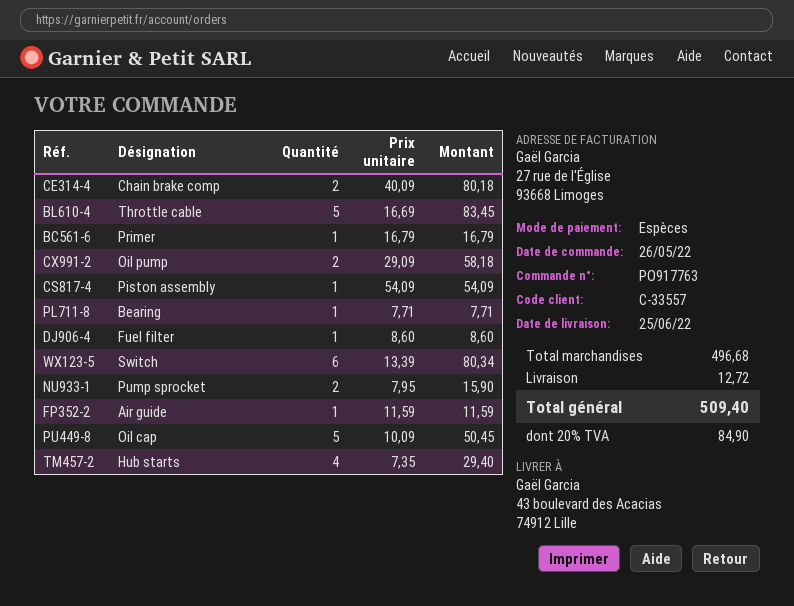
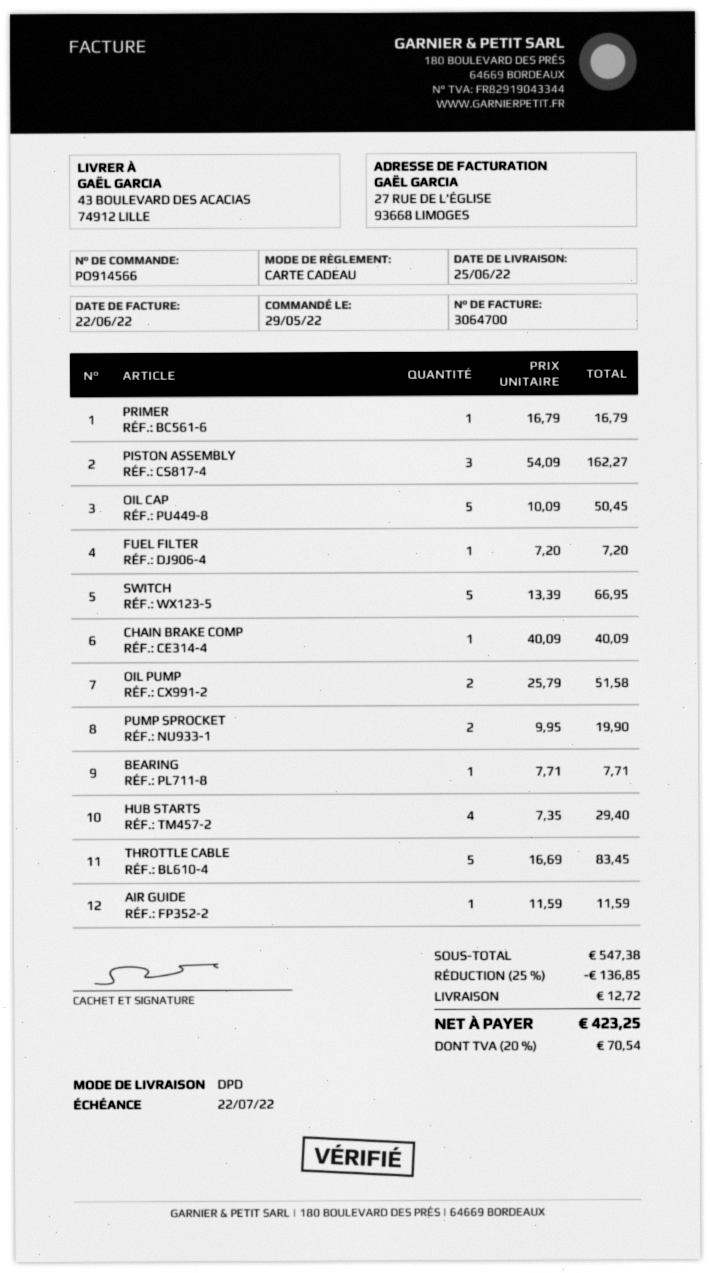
order number: PO917763 -> PO914566
order date: 2022-05-26 -> 2022-05-29
payment method: cash -> gift card
Chain brake comp: 2 x 40.09 = 80.18 -> 1 x 40.09 = 40.09
Oil pump: 2 x 29.09 = 58.18 -> 2 x 25.79 = 51.58
Piston assembly: 1 x 54.09 = 54.09 -> 3 x 54.09 = 162.27
Fuel filter: 1 x 8.60 = 8.60 -> 1 x 7.20 = 7.20
Switch: 6 x 13.39 = 80.34 -> 5 x 13.39 = 66.95
Pump sprocket: 2 x 7.95 = 15.90 -> 2 x 9.95 = 19.90
subtotal: 496.68 -> 547.38
discount: none -> 25% = 136.85
tax: 20% = 84.90 -> 20% = 70.54
total: 509.40 -> 423.25

